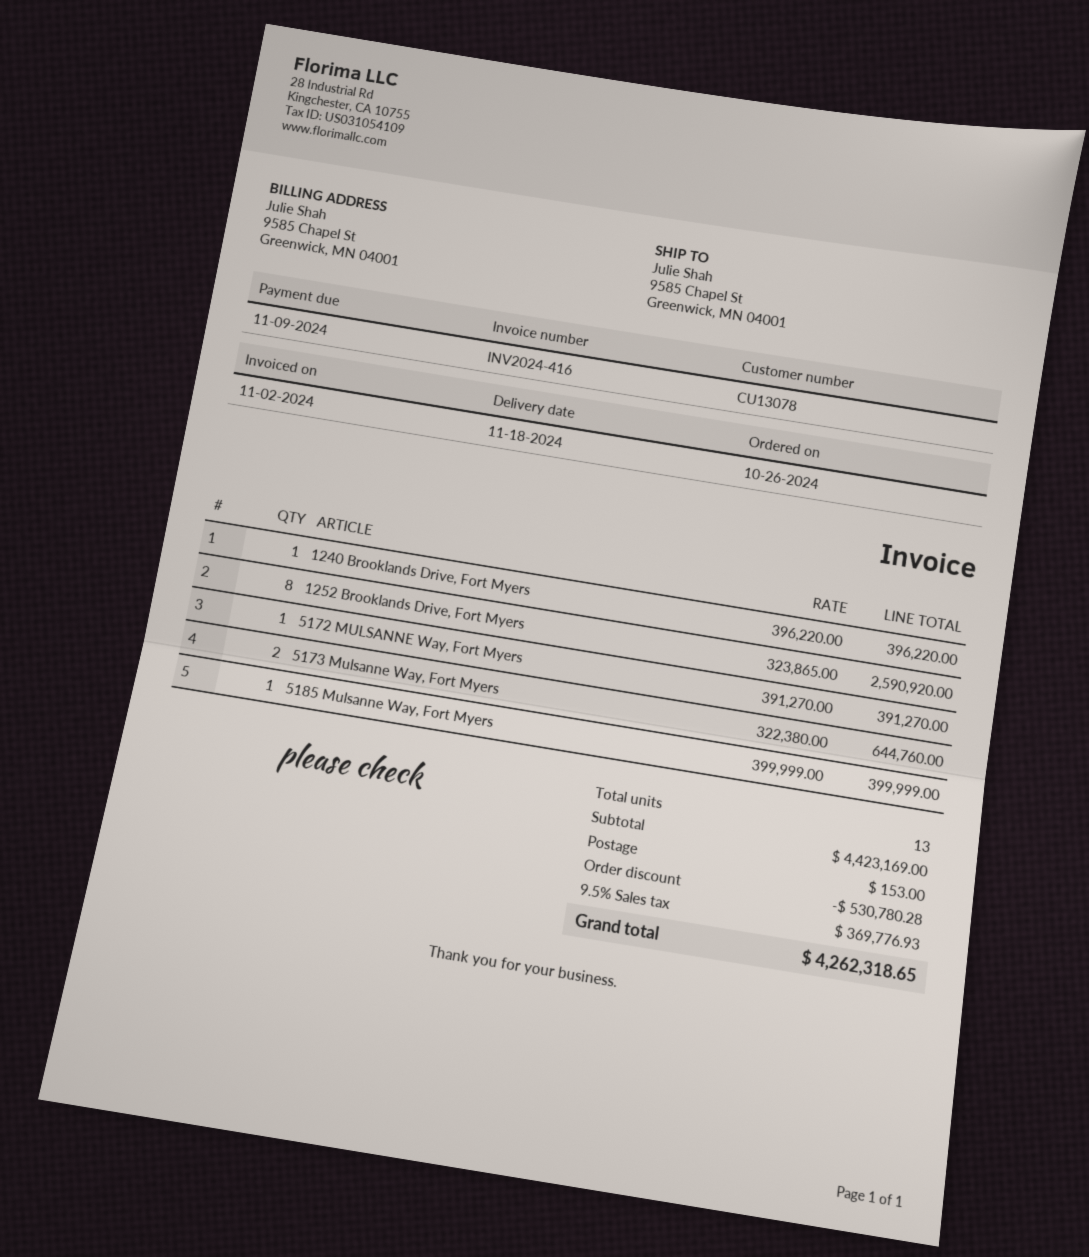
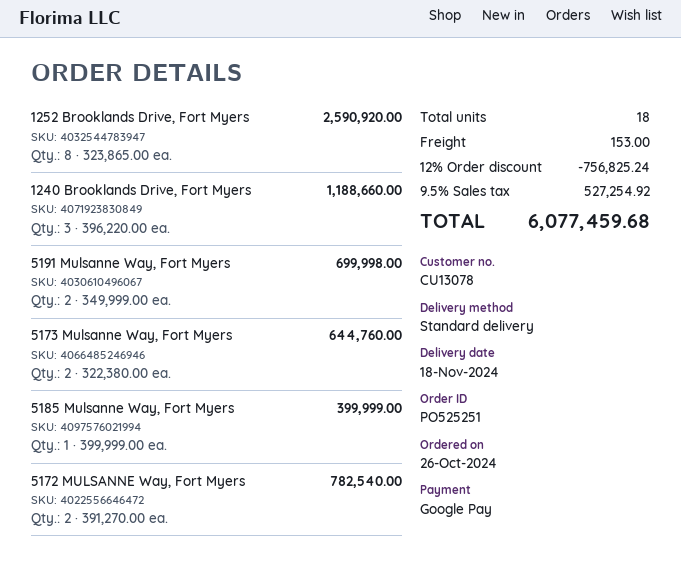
1240 Brooklands Drive, Fort Myers: 1 x 396220.00 = 396220.00 -> 3 x 396220.00 = 1188660.00
5172 MULSANNE Way, Fort Myers: 1 x 391270.00 = 391270.00 -> 2 x 391270.00 = 782540.00
5191 Mulsanne Way, Fort Myers: none -> 2 x 349999.00 = 699998.00
total quantity: 13 -> 18
discount: 530780.28 -> 756825.24
tax: 9.5% = 369776.93 -> 9.5% = 527254.92
total: 4262318.65 -> 6077459.68

